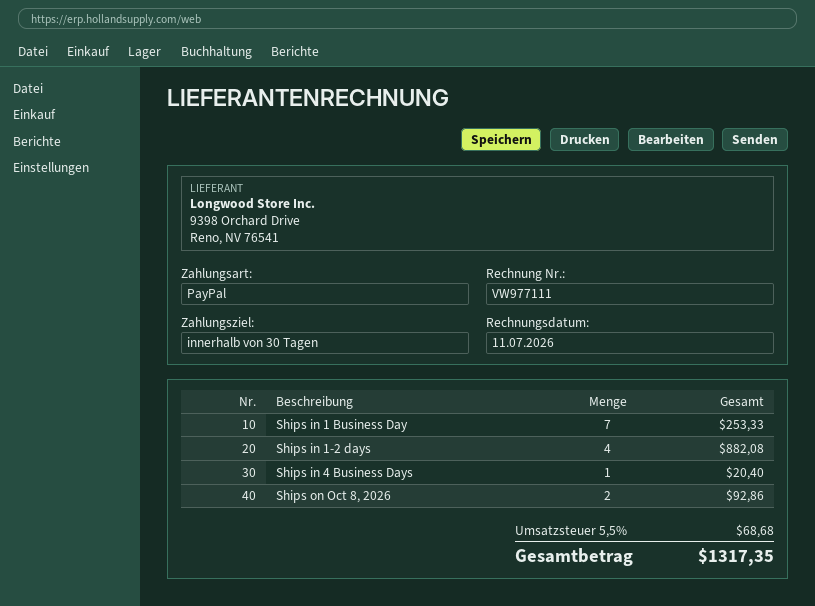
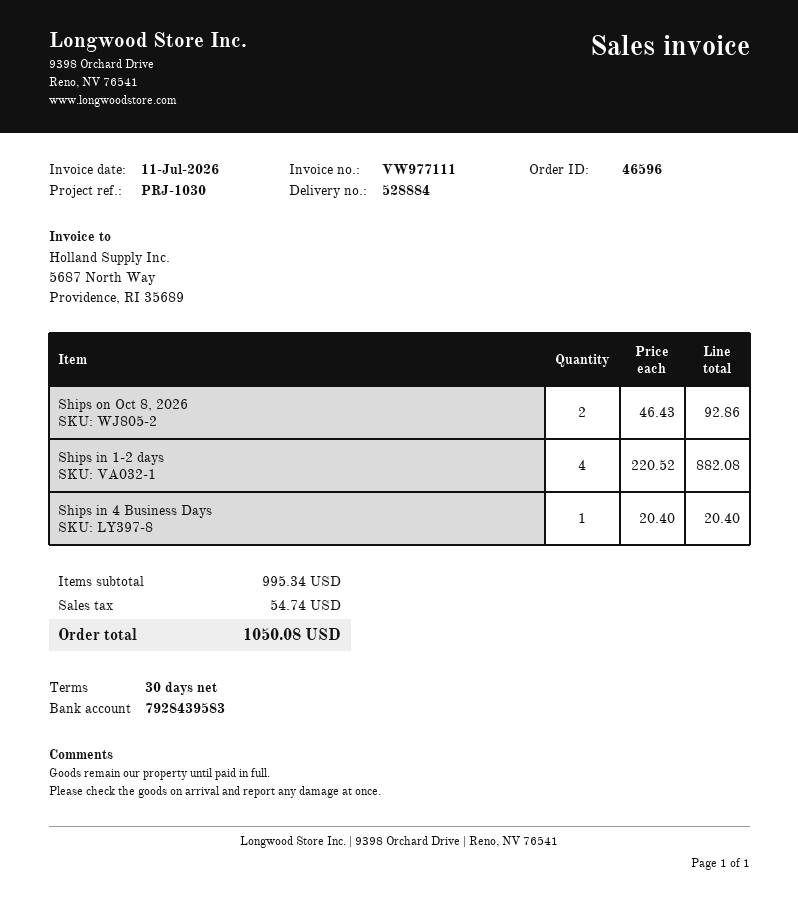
Ships in 1 Business Day: 7 for 253.33 -> none
tax: 68.68 -> 54.74
total: 1317.35 -> 1050.08

